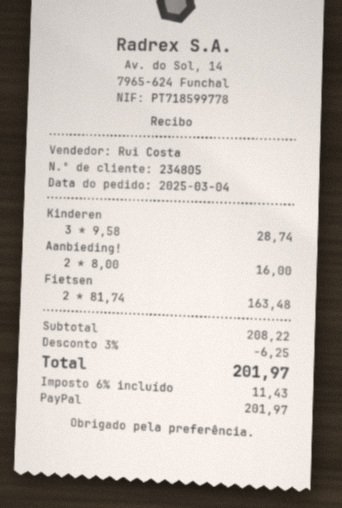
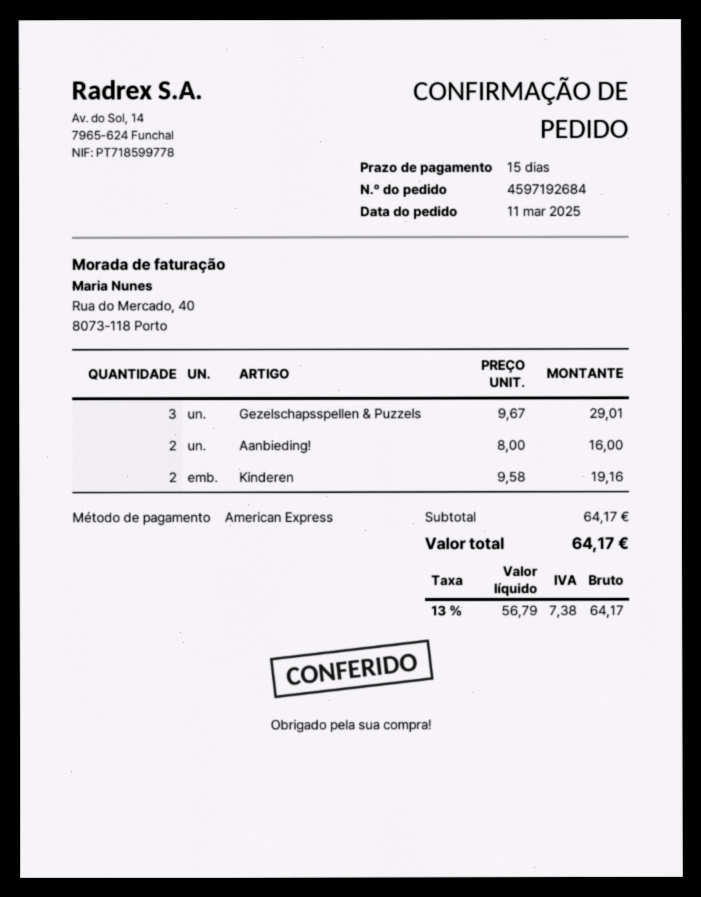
order date: 2025-03-04 -> 2025-03-11
payment method: PayPal -> American Express
Kinderen: 3 x 9.58 = 28.74 -> 2 x 9.58 = 19.16
Fietsen: 2 x 81.74 = 163.48 -> none
Gezelschapsspellen & Puzzels: none -> 3 x 9.67 = 29.01
subtotal: 208.22 -> 64.17
discount: 3% = 6.25 -> none
tax: 6% = 11.43 -> 13% = 7.38
total: 201.97 -> 64.17

